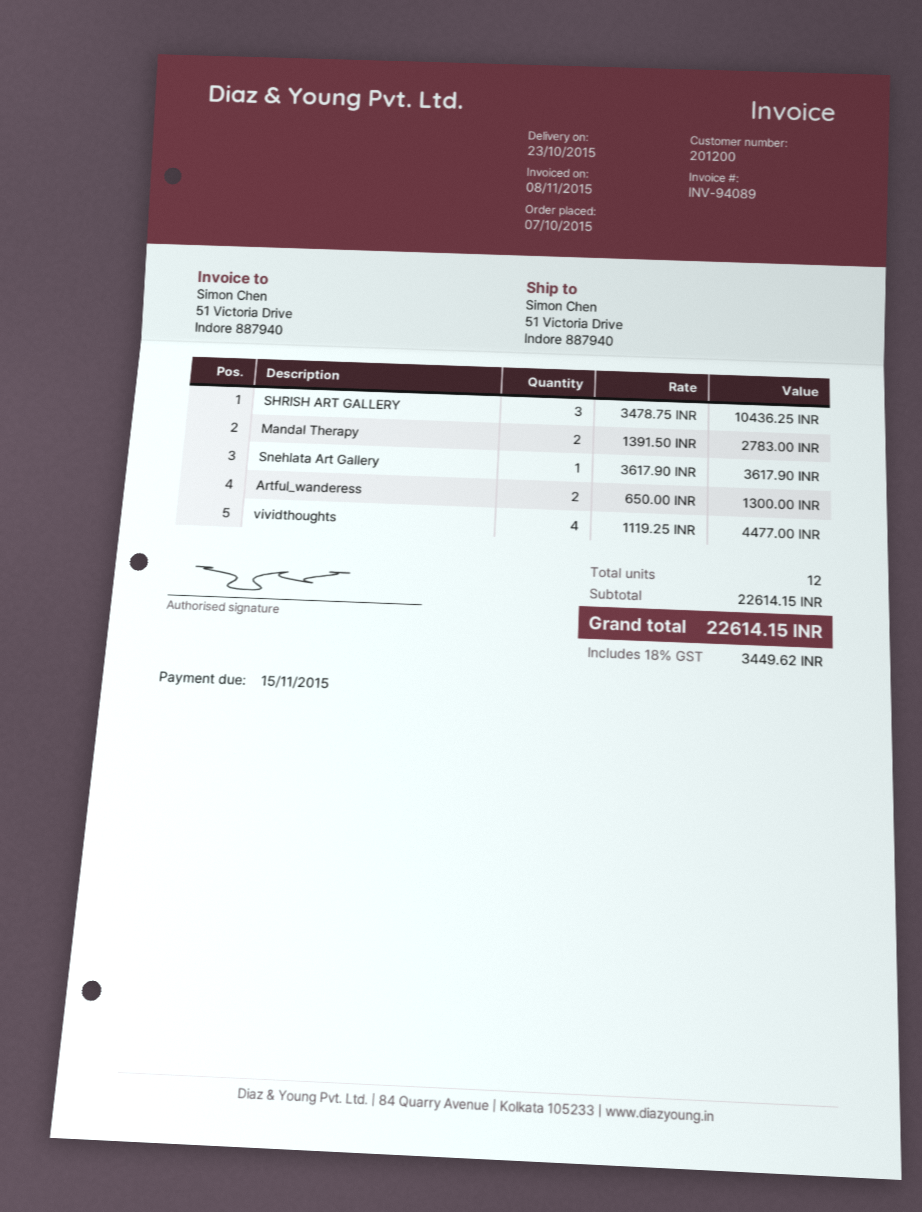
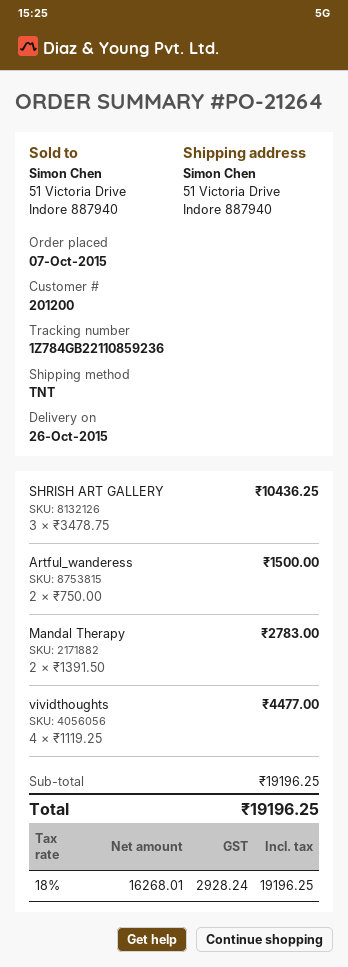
delivery date: 2015-10-23 -> 2015-10-26
Snehlata Art Gallery: 1 x 3617.90 = 3617.90 -> none
Artful_wanderess: 2 x 650.00 = 1300.00 -> 2 x 750.00 = 1500.00
subtotal: 22614.15 -> 19196.25
tax: 18% = 3449.62 -> 18% = 2928.24
total: 22614.15 -> 19196.25

